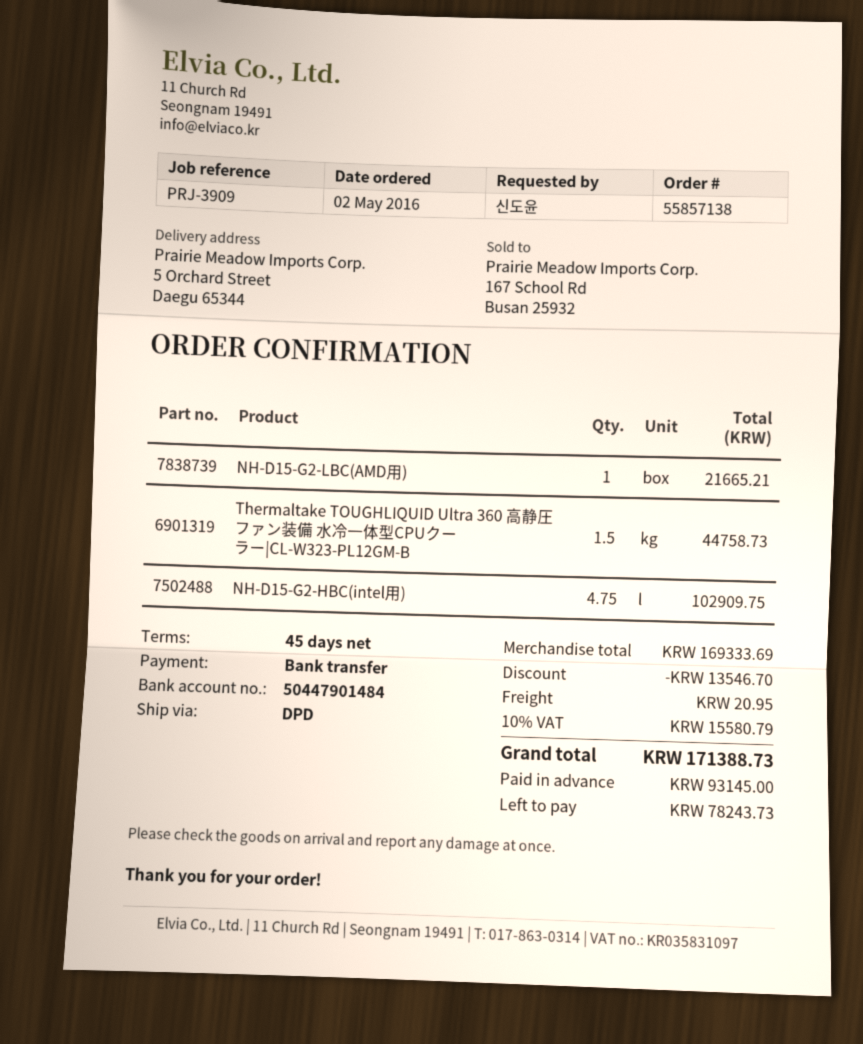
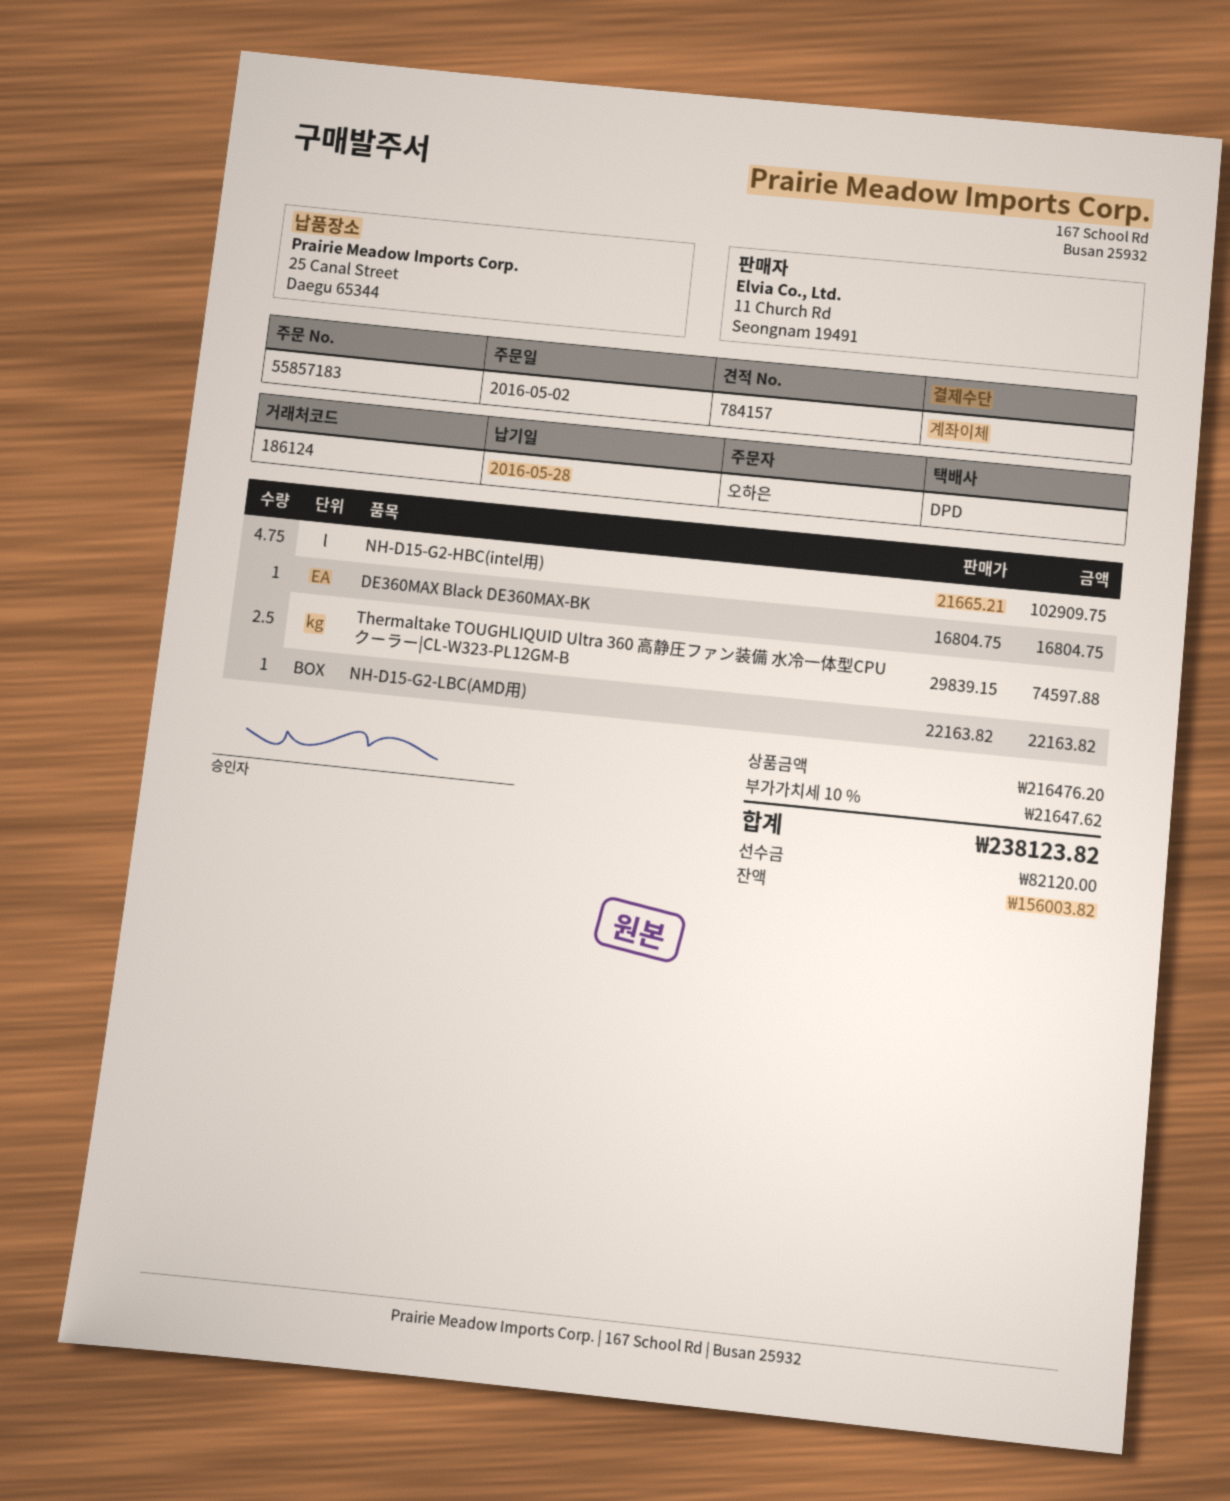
order number: 55857138 -> 55857183
ordered by: 신도윤 -> 오하은
ship to: 5 Orchard Street, Daegu 65344 -> 25 Canal Street, Daegu 65344
NH-D15-G2-LBC(AMD用): 1 for 21665.21 -> 1 for 22163.82
Thermaltake TOUGHLIQUID Ultra 360 高静圧ファン装備 水冷一体型CPUクーラー|CL-W323-PL12GM-B: 1.5 for 44758.73 -> 2.5 for 74597.88
DE360MAX Black DE360MAX-BK: none -> 1 for 16804.75
subtotal: 169333.69 -> 216476.20
discount: 13546.70 -> none
shipping: 20.95 -> none
tax: 10% = 15580.79 -> 10% = 21647.62
total: 171388.73 -> 238123.82
deposit: 93145.00 -> 82120.00
balance: 78243.73 -> 156003.82

